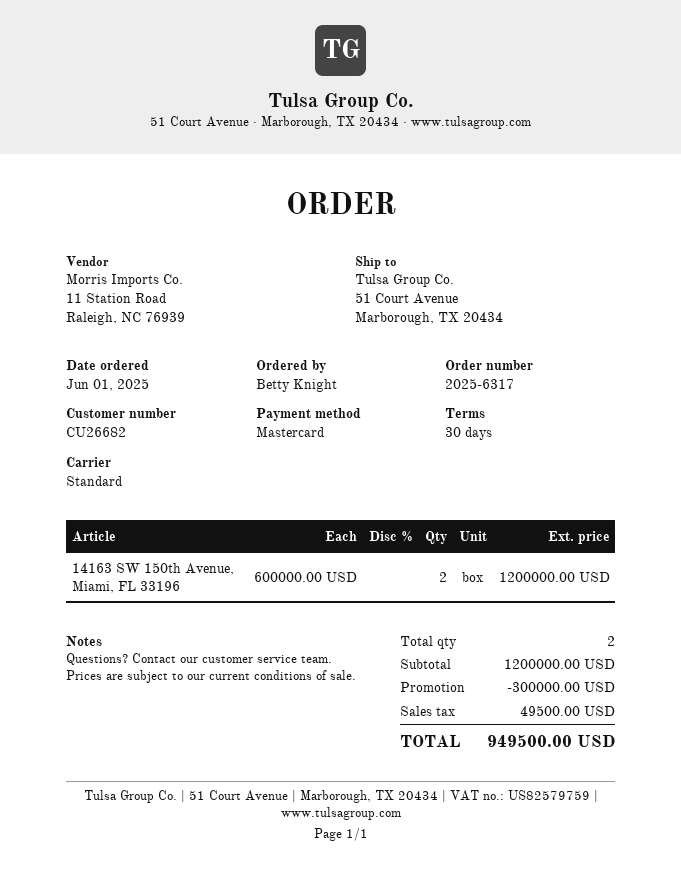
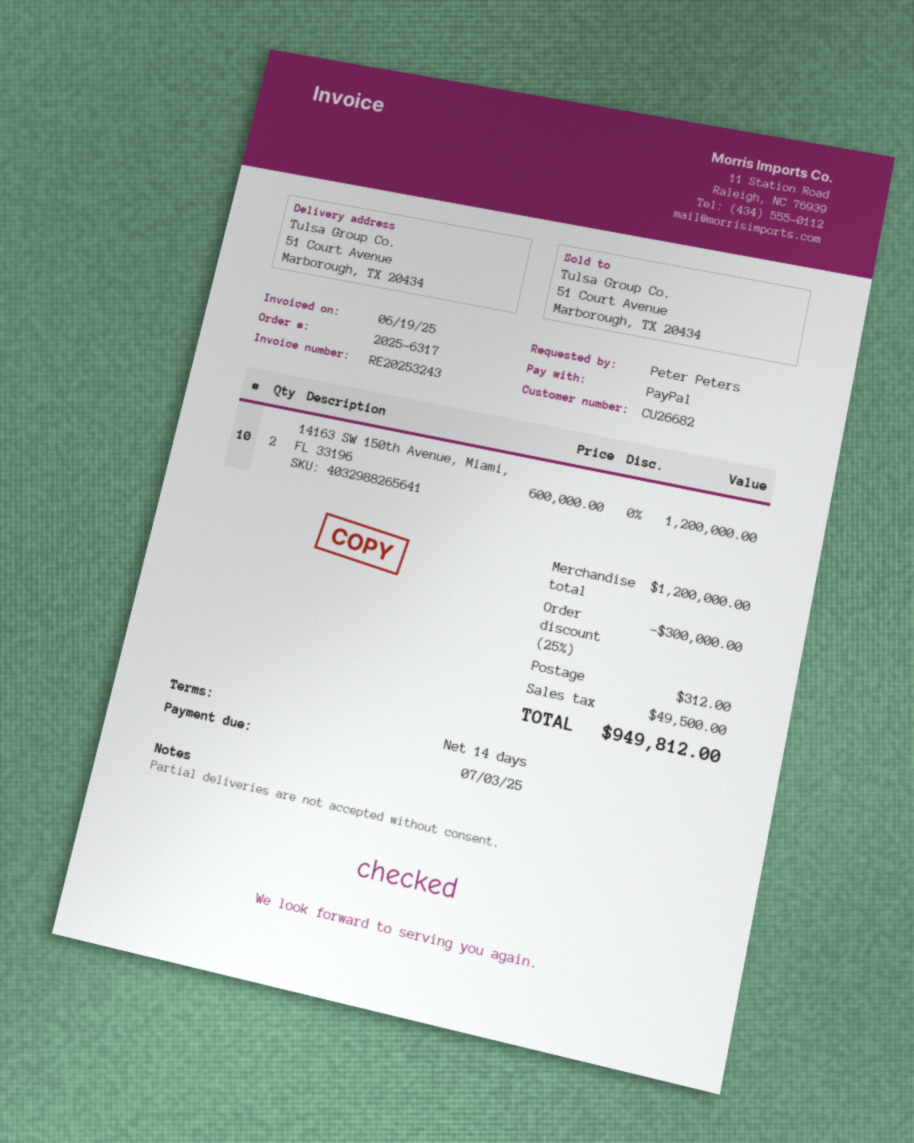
payment terms: 30 days -> 14 days
ordered by: Betty Knight -> Peter Peters
payment method: Mastercard -> PayPal
shipping: none -> 312.00
total: 949500.00 -> 949812.00

